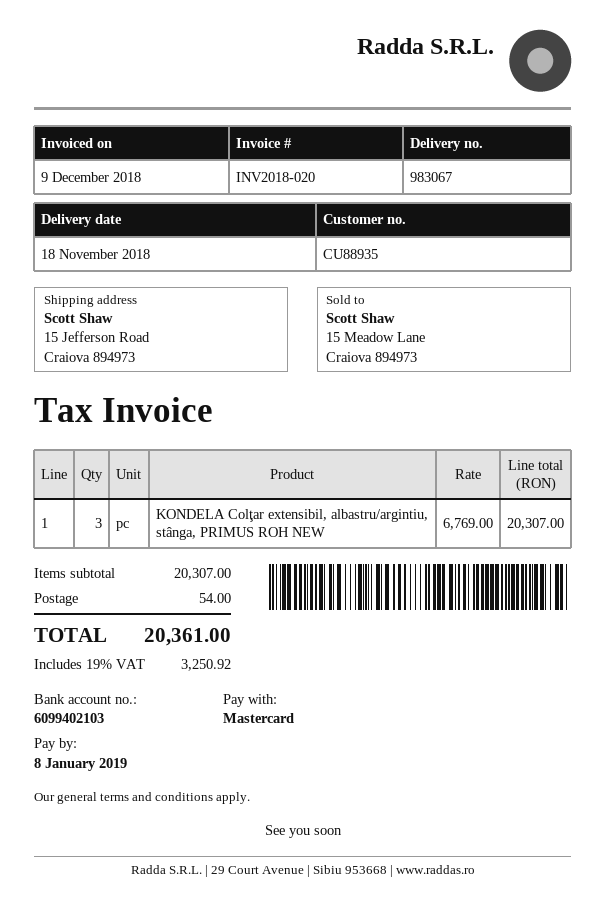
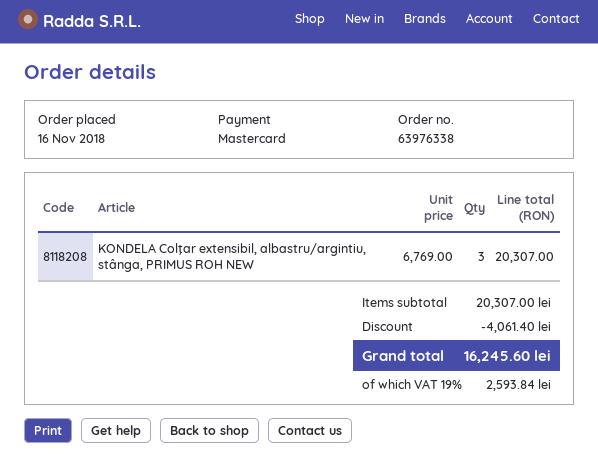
discount: none -> 4061.40
shipping: 54.00 -> none
tax: 19% = 3250.92 -> 19% = 2593.84
total: 20361.00 -> 16245.60

